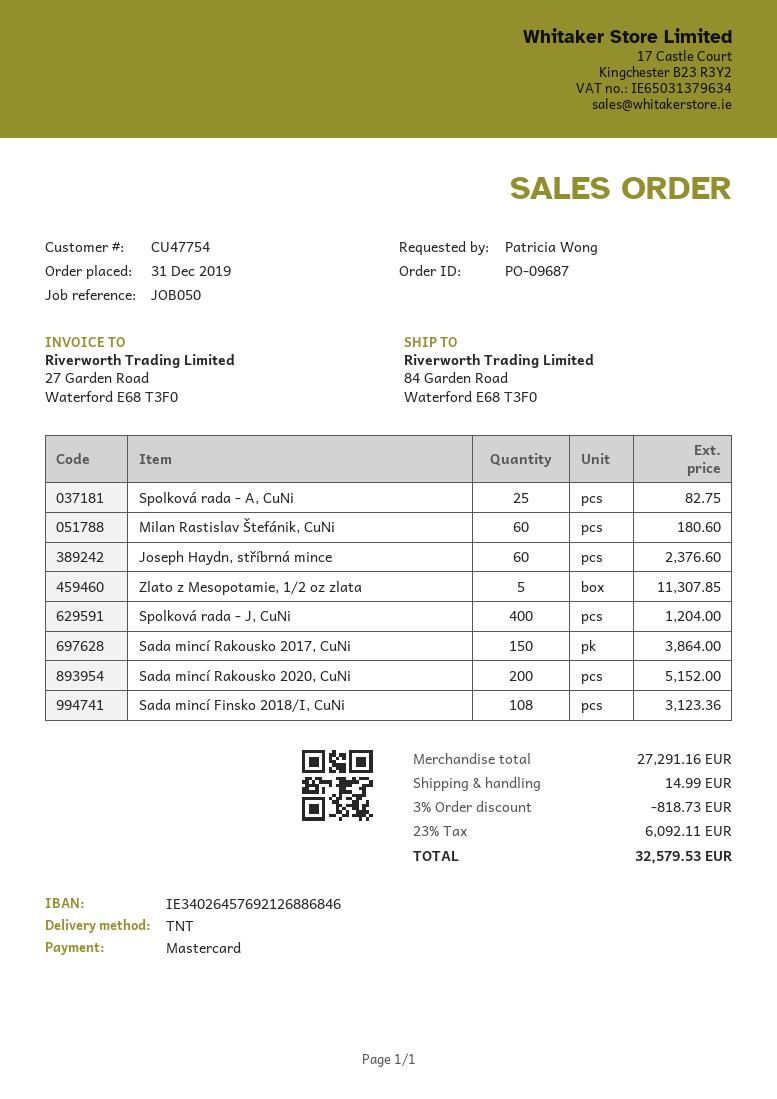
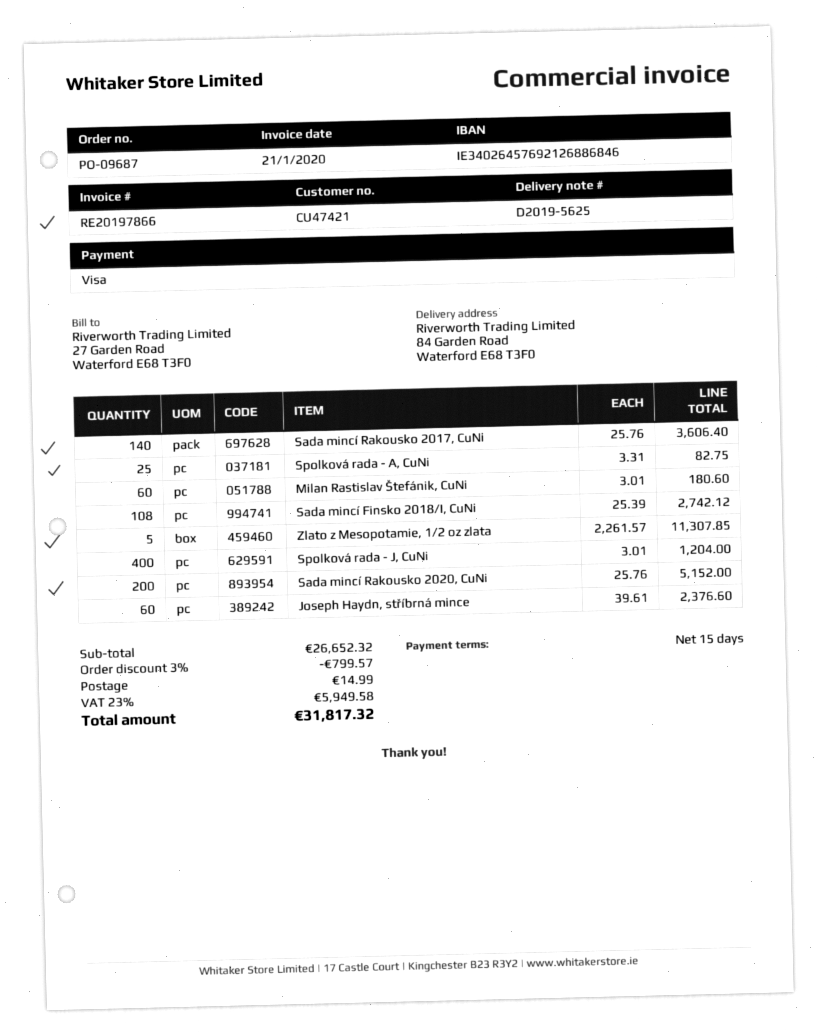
customer number: CU47754 -> CU47421
payment method: Mastercard -> Visa
Sada mincí Rakousko 2017, CuNi: 150 for 3864.00 -> 140 for 3606.40
Sada mincí Finsko 2018/I, CuNi: 108 for 3123.36 -> 108 for 2742.12
subtotal: 27291.16 -> 26652.32
discount: 3% = 818.73 -> 3% = 799.57
tax: 23% = 6092.11 -> 23% = 5949.58
total: 32579.53 -> 31817.32

